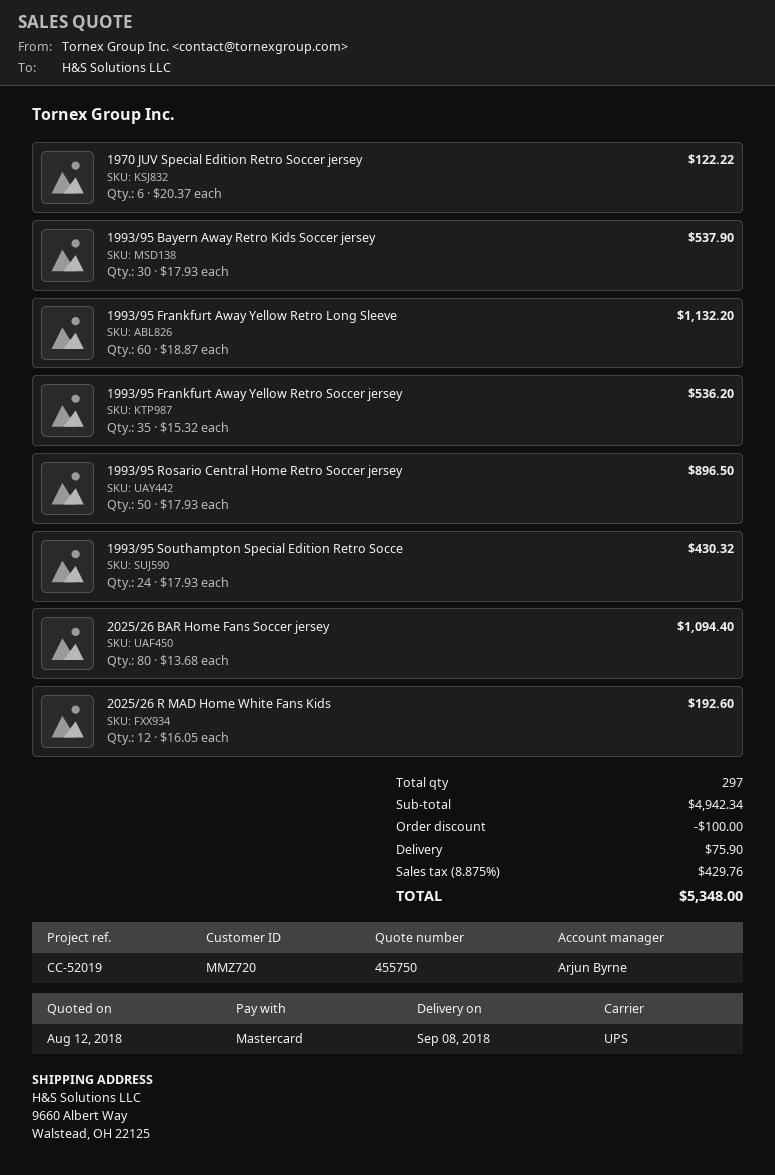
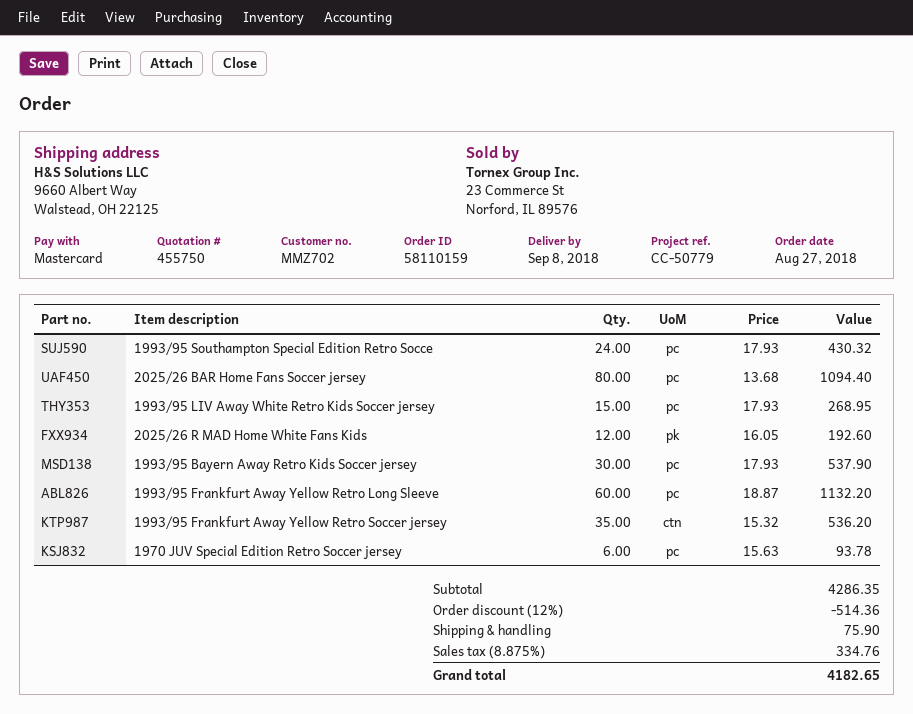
customer number: MMZ720 -> MMZ702
reference: CC-52019 -> CC-50779
1970 JUV Special Edition Retro Soccer jersey: 6 x 20.37 = 122.22 -> 6 x 15.63 = 93.78
1993/95 Rosario Central Home Retro Soccer jersey: 50 x 17.93 = 896.50 -> none
1993/95 LIV Away White Retro Kids Soccer jersey: none -> 15 x 17.93 = 268.95
subtotal: 4942.34 -> 4286.35
discount: 100.00 -> 514.36
tax: 8.875% = 429.76 -> 8.875% = 334.76
total: 5348.00 -> 4182.65

